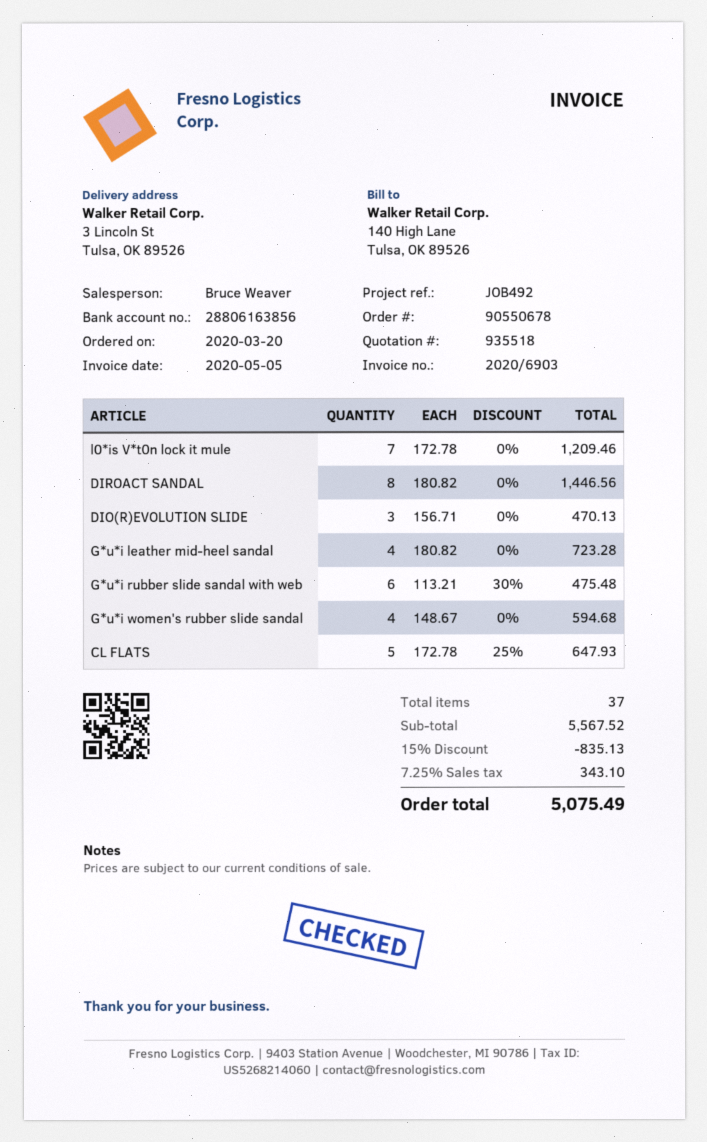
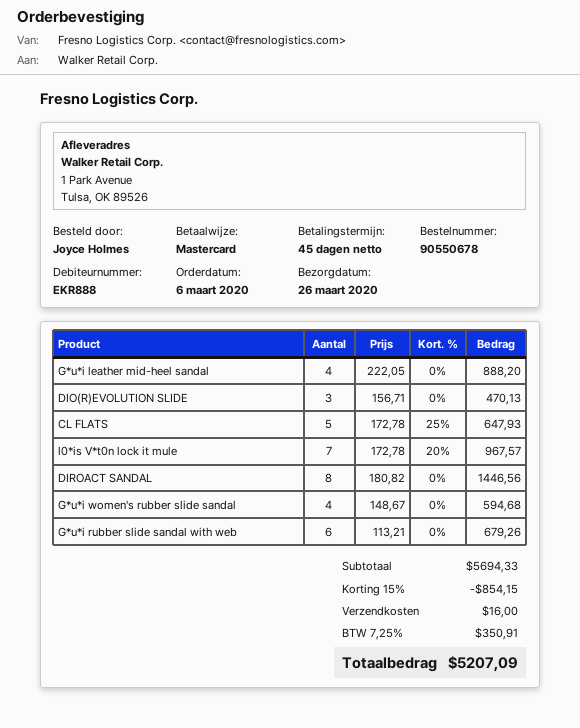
order date: 2020-03-20 -> 2020-03-06
ship to: 3 Lincoln St, Tulsa, OK 89526 -> 1 Park Avenue, Tulsa, OK 89526
l0*is V*t0n lock it mule: 7 x 172.78 = 1209.46 -> 7 x 172.78 - 20% = 967.57
G*u*i leather mid-heel sandal: 4 x 180.82 = 723.28 -> 4 x 222.05 = 888.20
G*u*i rubber slide sandal with web: 6 x 113.21 - 30% = 475.48 -> 6 x 113.21 = 679.26
subtotal: 5567.52 -> 5694.33
discount: 15% = 835.13 -> 15% = 854.15
shipping: none -> 16.00
tax: 7.25% = 343.10 -> 7.25% = 350.91
total: 5075.49 -> 5207.09

